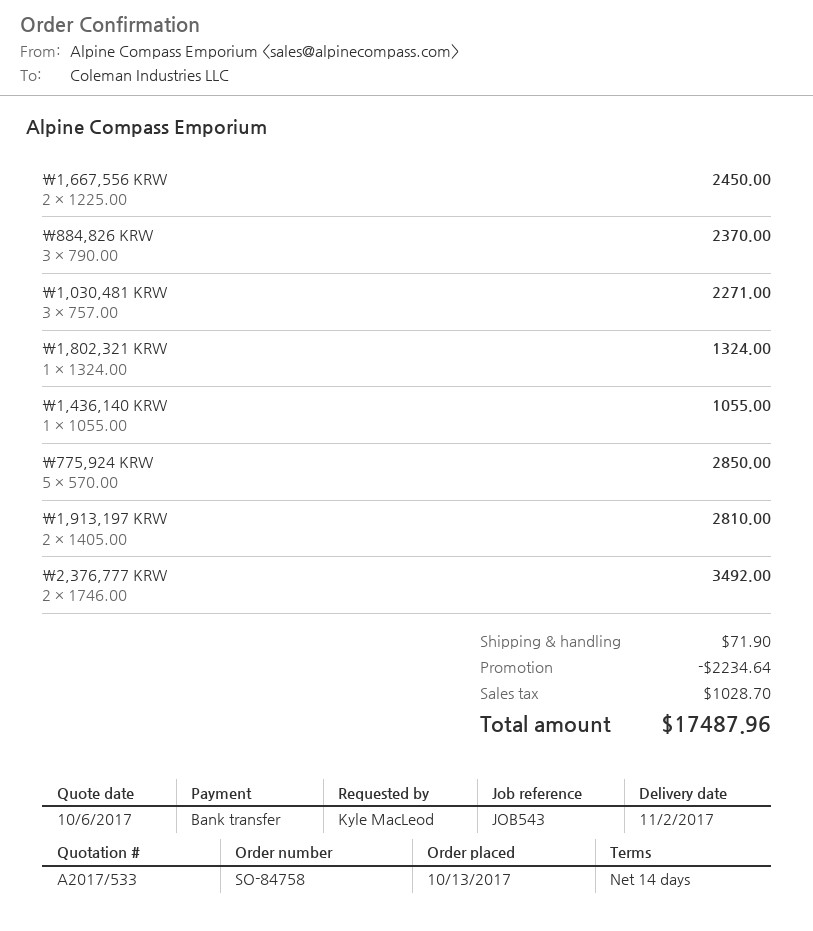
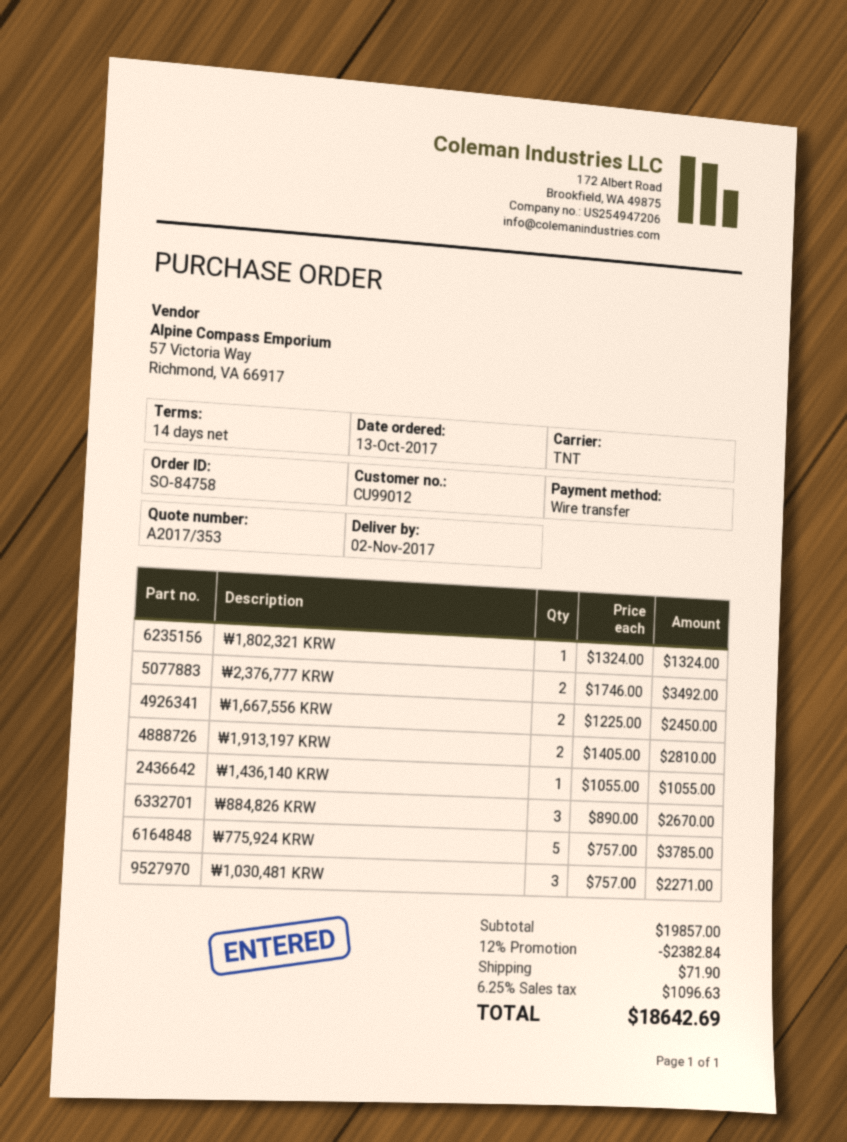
quote number: A2017/533 -> A2017/353
₩884,826 KRW: 3 x 790.00 = 2370.00 -> 3 x 890.00 = 2670.00
₩775,924 KRW: 5 x 570.00 = 2850.00 -> 5 x 757.00 = 3785.00
discount: 2234.64 -> 2382.84
tax: 1028.70 -> 1096.63
total: 17487.96 -> 18642.69

